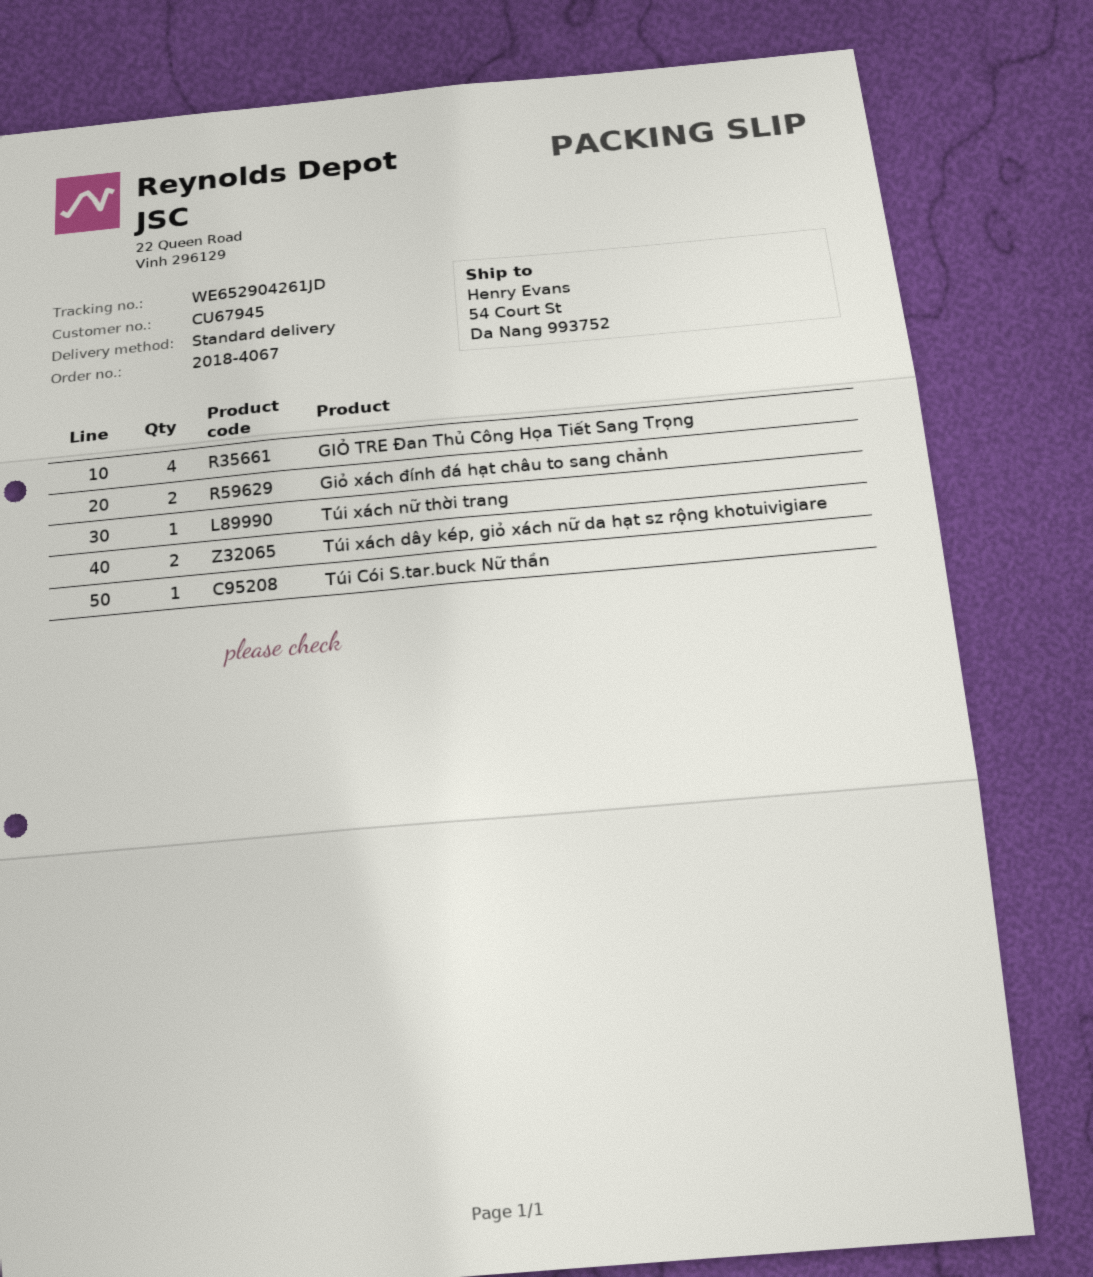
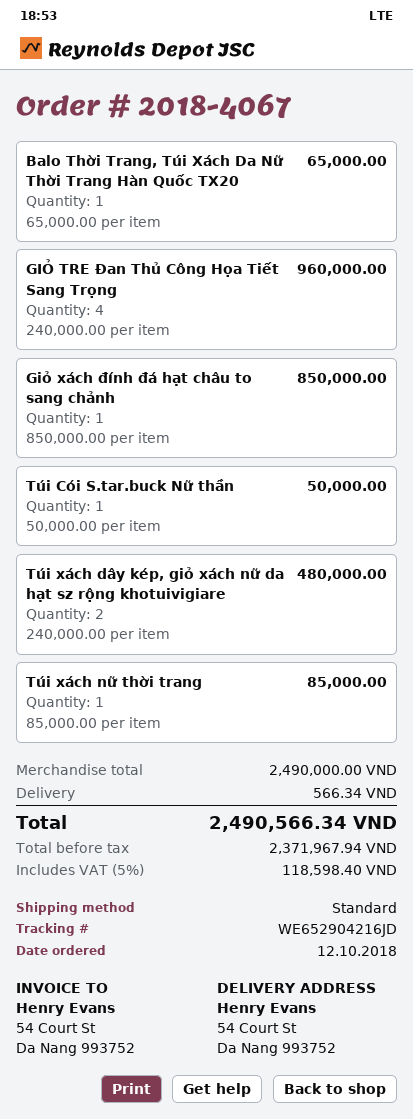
tracking number: WE652904261JD -> WE652904216JD
Giỏ xách đính đá hạt châu to sang chảnh: 2 -> 1
Balo Thời Trang, Túi Xách Da Nữ Thời Trang Hàn Quốc TX20: none -> 1

